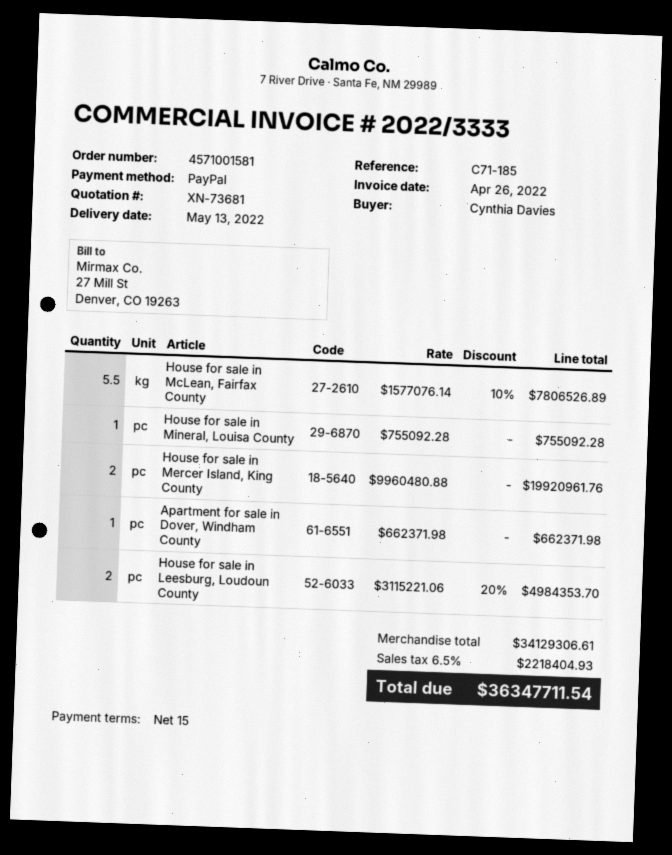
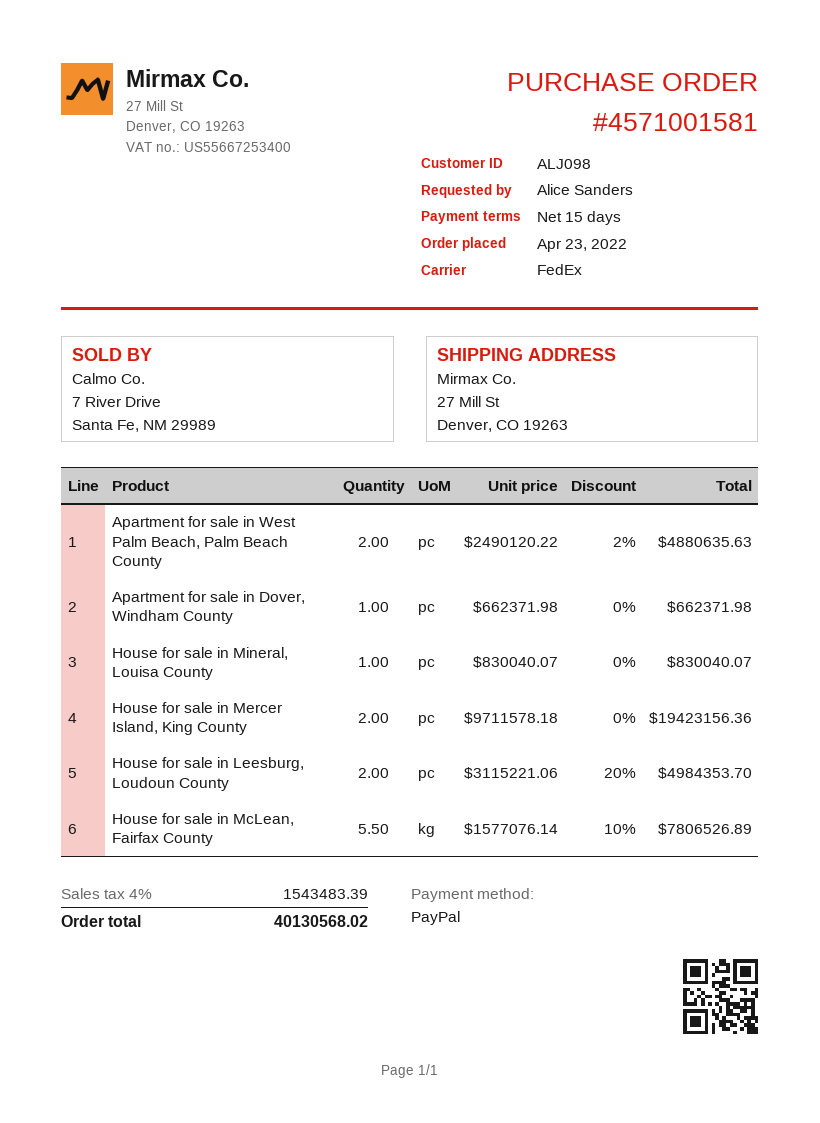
ordered by: Cynthia Davies -> Alice Sanders
House for sale in Mineral, Louisa County: 1 x 755092.28 = 755092.28 -> 1 x 830040.07 = 830040.07
House for sale in Mercer Island, King County: 2 x 9960480.88 = 19920961.76 -> 2 x 9711578.18 = 19423156.36
Apartment for sale in West Palm Beach, Palm Beach County: none -> 2 x 2490120.22 - 2% = 4880635.63
tax: 6.5% = 2218404.93 -> 4% = 1543483.39
total: 36347711.54 -> 40130568.02

